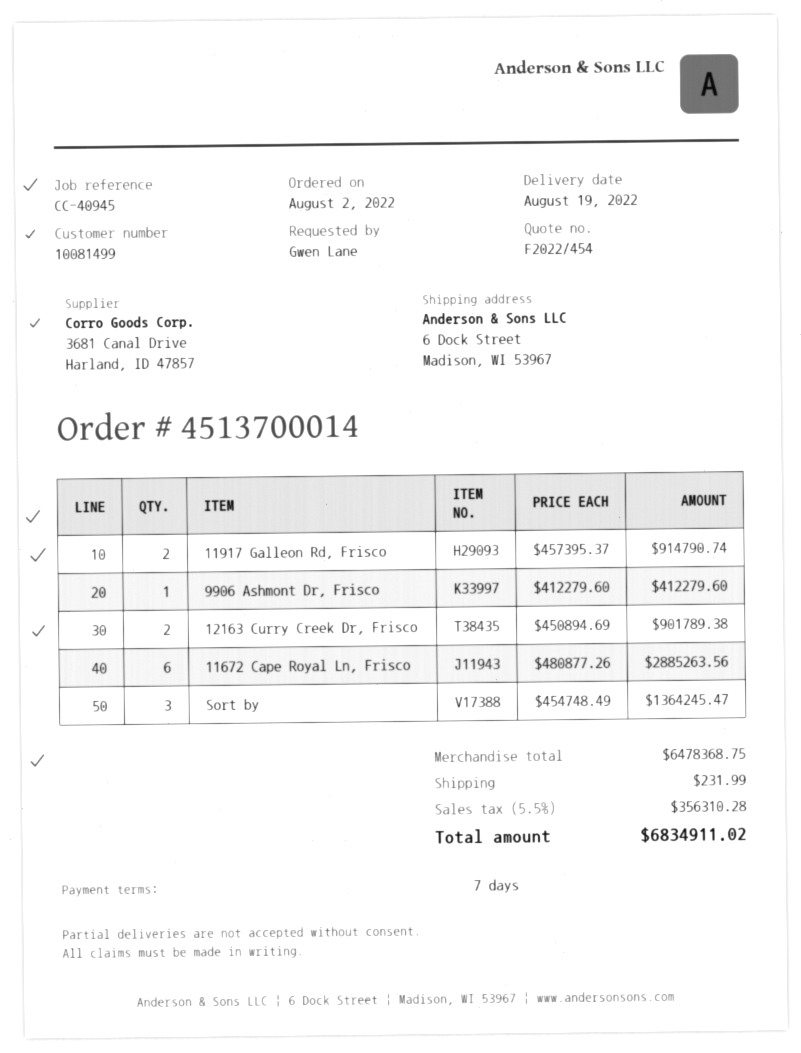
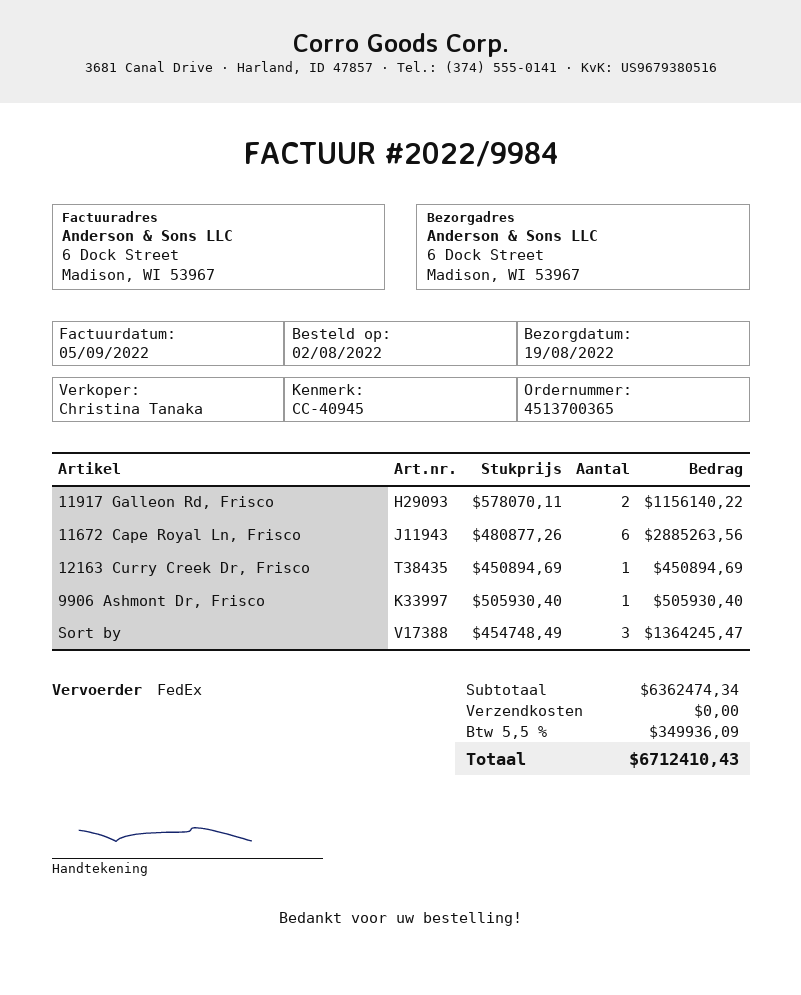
order number: 4513700014 -> 4513700365
11917 Galleon Rd, Frisco: 2 x 457395.37 = 914790.74 -> 2 x 578070.11 = 1156140.22
9906 Ashmont Dr, Frisco: 1 x 412279.60 = 412279.60 -> 1 x 505930.40 = 505930.40
12163 Curry Creek Dr, Frisco: 2 x 450894.69 = 901789.38 -> 1 x 450894.69 = 450894.69
subtotal: 6478368.75 -> 6362474.34
shipping: 231.99 -> 0.00
tax: 5.5% = 356310.28 -> 5.5% = 349936.09
total: 6834911.02 -> 6712410.43

